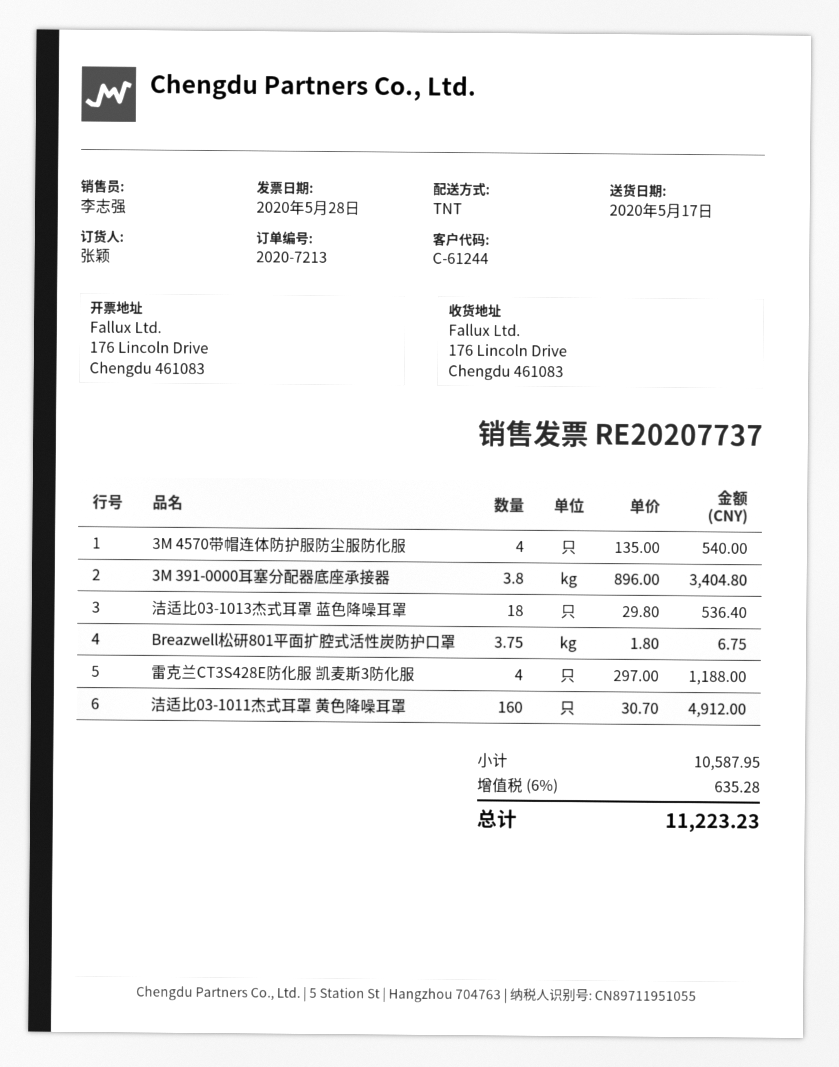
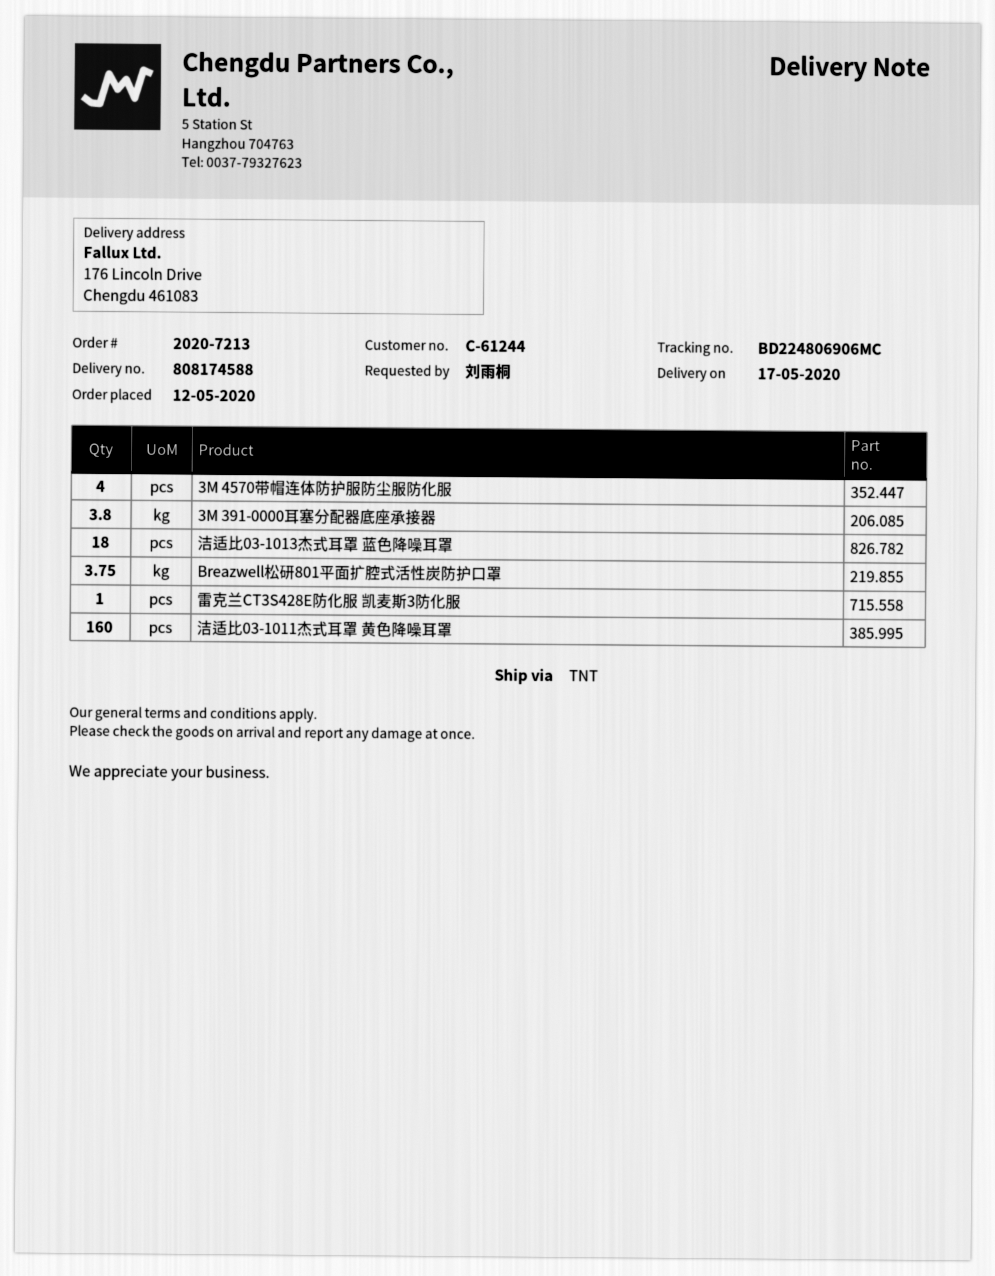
ordered by: 张颖 -> 刘雨桐
雷克兰CT3S428E防化服 凯麦斯3防化服: 4 -> 1

